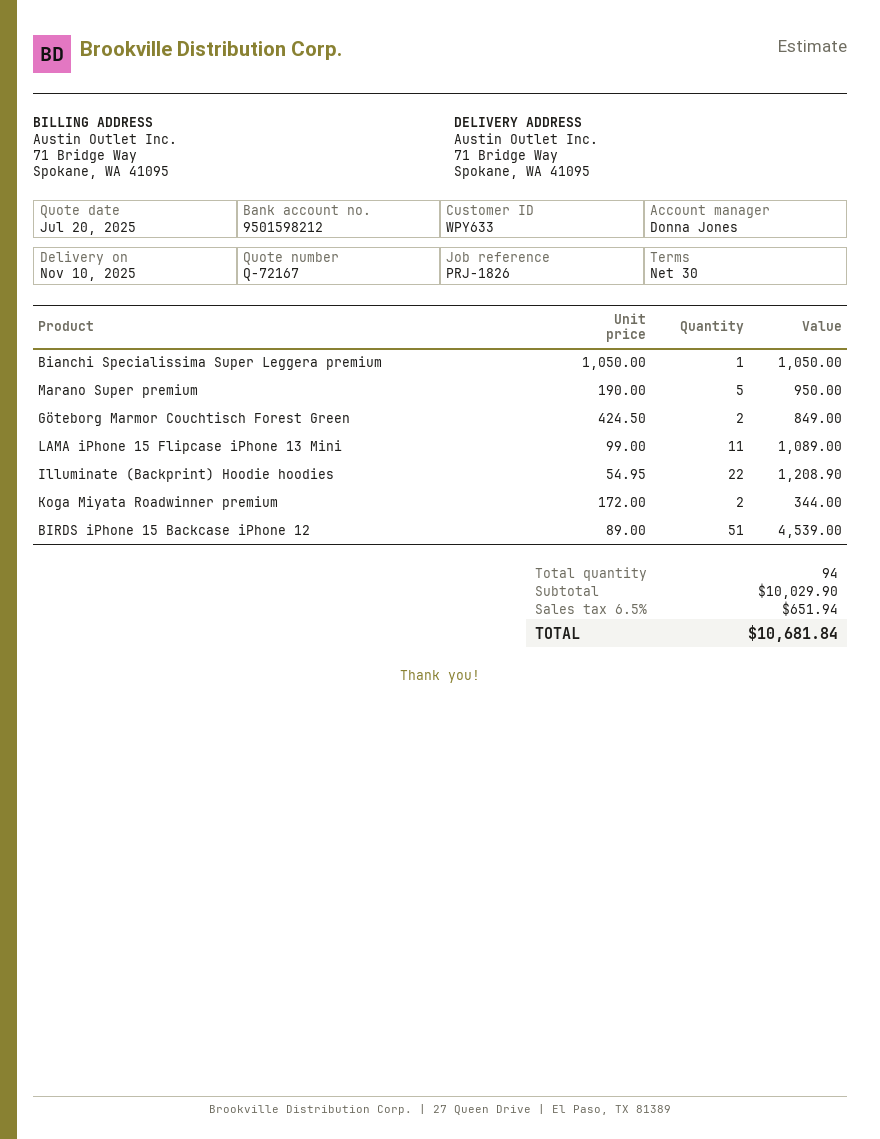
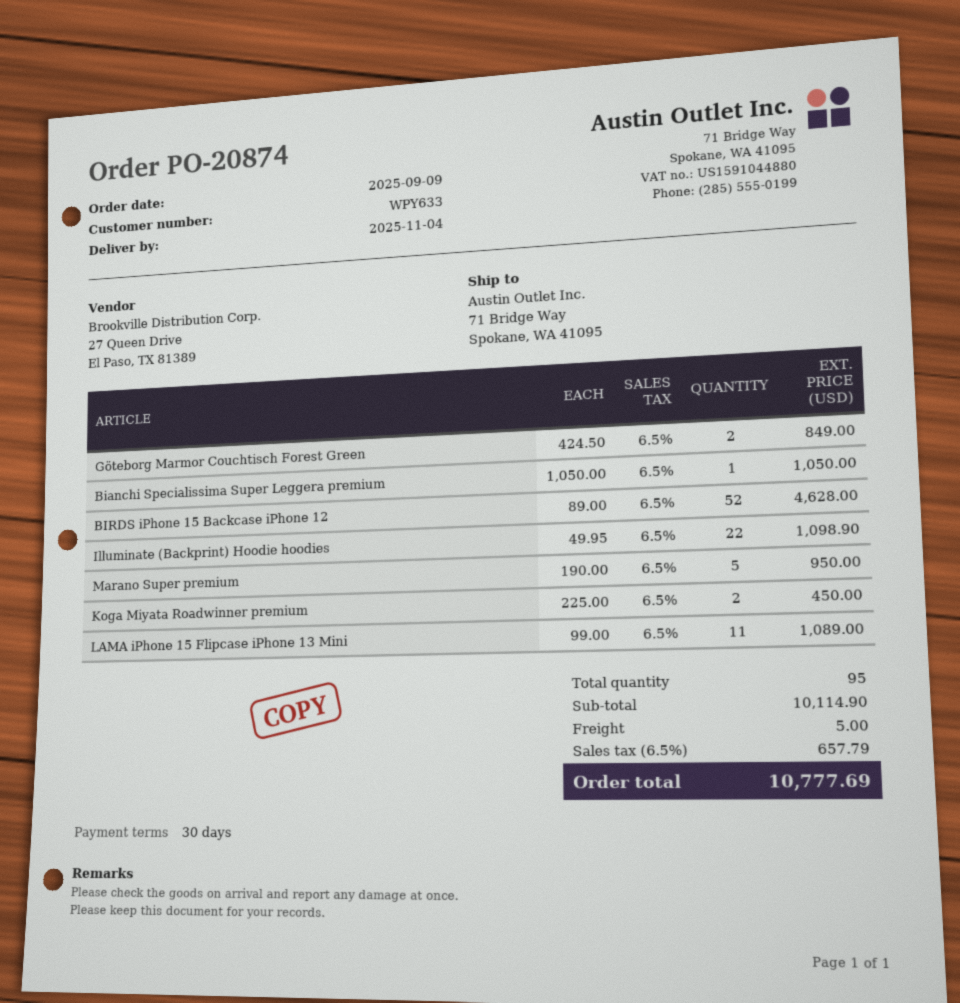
delivery date: 2025-11-10 -> 2025-11-04
Illuminate (Backprint) Hoodie hoodies: 22 x 54.95 = 1208.90 -> 22 x 49.95 = 1098.90
Koga Miyata Roadwinner premium: 2 x 172.00 = 344.00 -> 2 x 225.00 = 450.00
BIRDS iPhone 15 Backcase iPhone 12: 51 x 89.00 = 4539.00 -> 52 x 89.00 = 4628.00
total quantity: 94 -> 95
subtotal: 10029.90 -> 10114.90
shipping: none -> 5.00
tax: 6.5% = 651.94 -> 6.5% = 657.79
total: 10681.84 -> 10777.69

